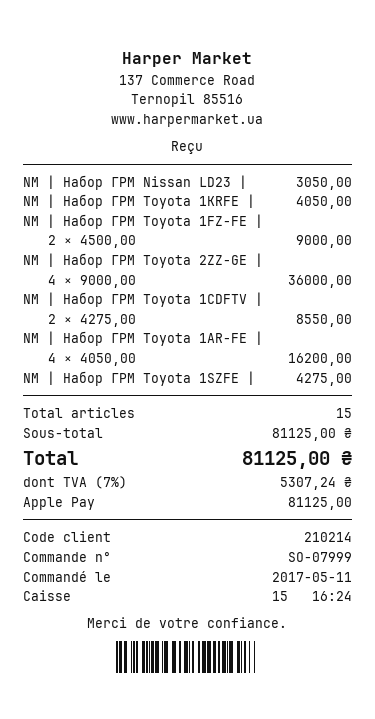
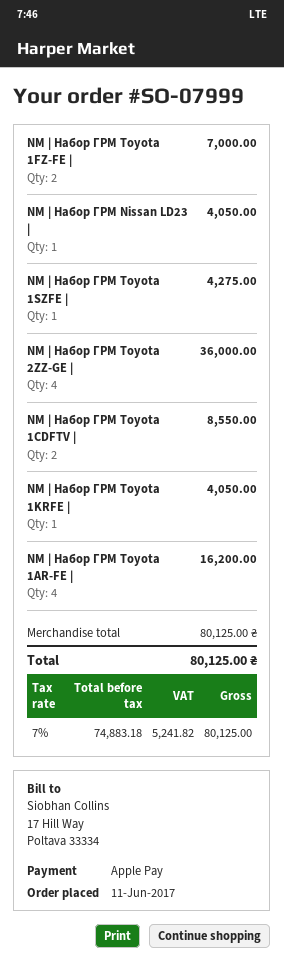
order date: 2017-05-11 -> 2017-06-11
NM | Набор ГРМ Nissan LD23 |: 1 for 3050.00 -> 1 for 4050.00
NM | Набор ГРМ Toyota 1FZ-FE |: 2 for 9000.00 -> 2 for 7000.00
subtotal: 81125.00 -> 80125.00
tax: 7% = 5307.24 -> 7% = 5241.82
total: 81125.00 -> 80125.00

